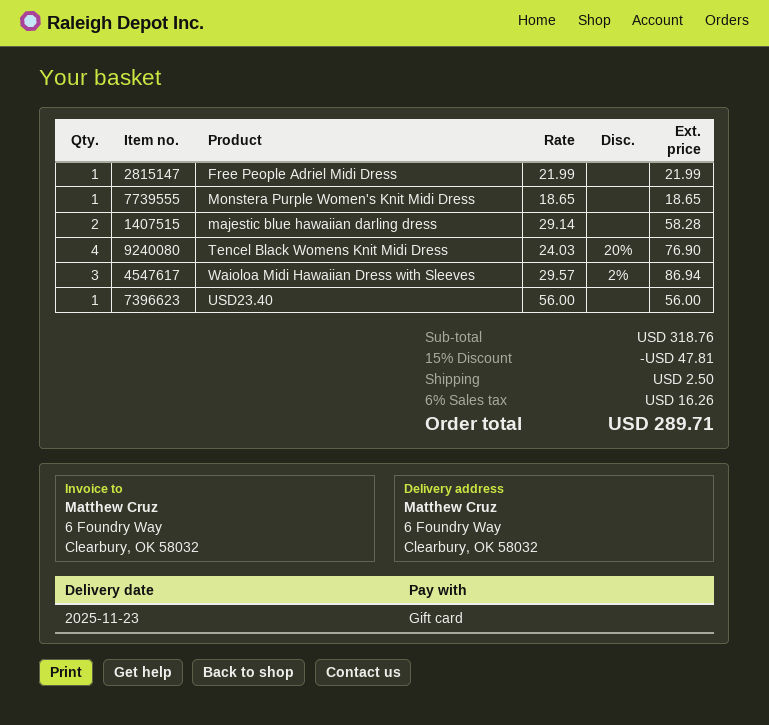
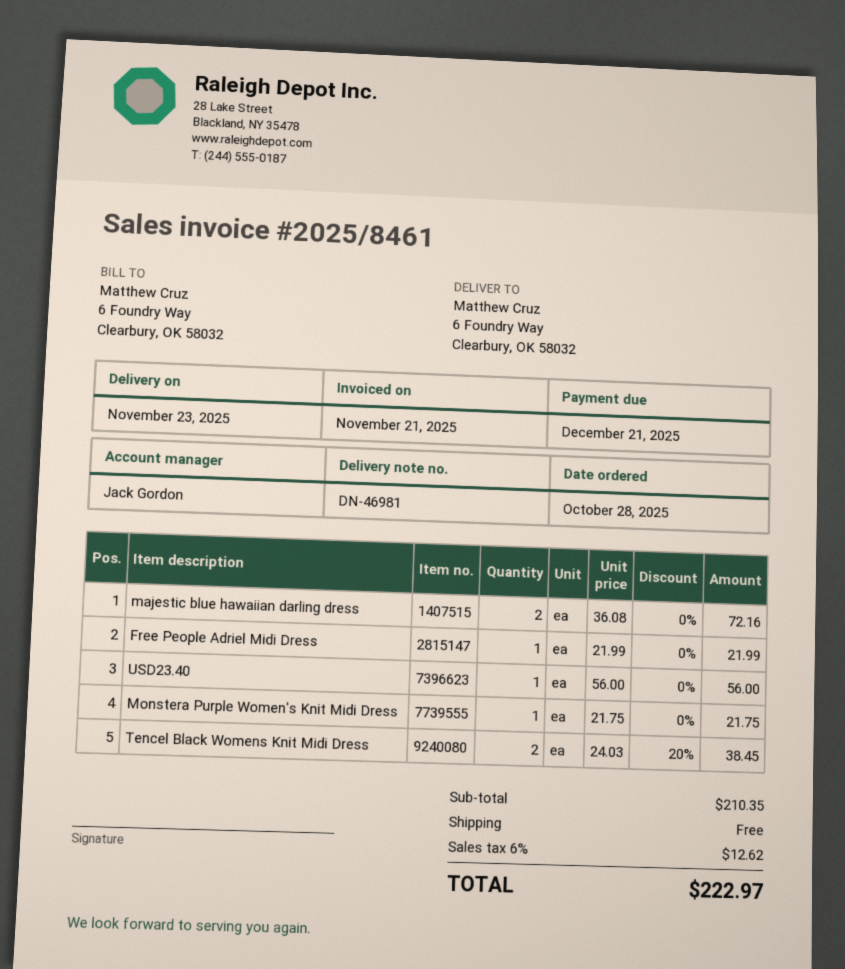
Monstera Purple Women's Knit Midi Dress: 1 x 18.65 = 18.65 -> 1 x 21.75 = 21.75
majestic blue hawaiian darling dress: 2 x 29.14 = 58.28 -> 2 x 36.08 = 72.16
Tencel Black Womens Knit Midi Dress: 4 x 24.03 - 20% = 76.90 -> 2 x 24.03 - 20% = 38.45
Waioloa Midi Hawaiian Dress with Sleeves: 3 x 29.57 - 2% = 86.94 -> none
subtotal: 318.76 -> 210.35
discount: 15% = 47.81 -> none
shipping: 2.50 -> 0.00
tax: 6% = 16.26 -> 6% = 12.62
total: 289.71 -> 222.97

